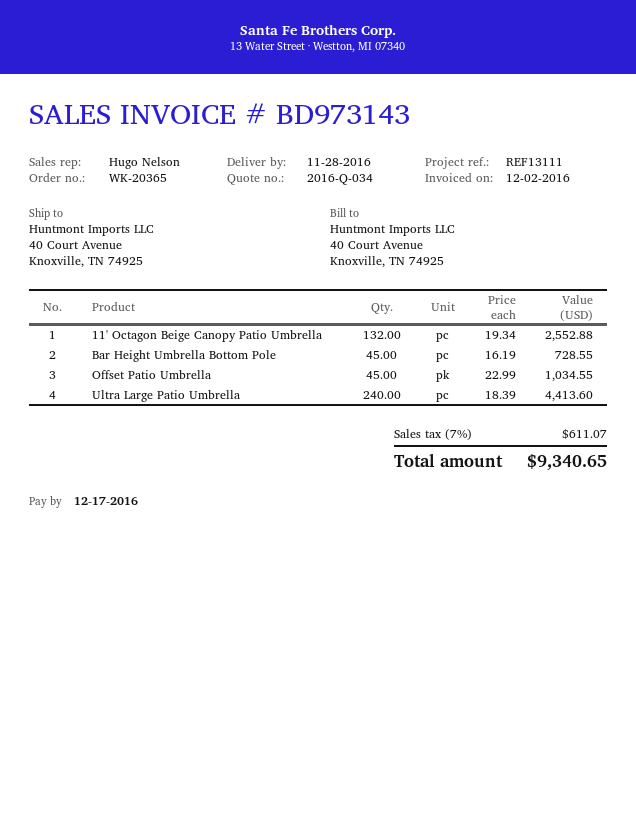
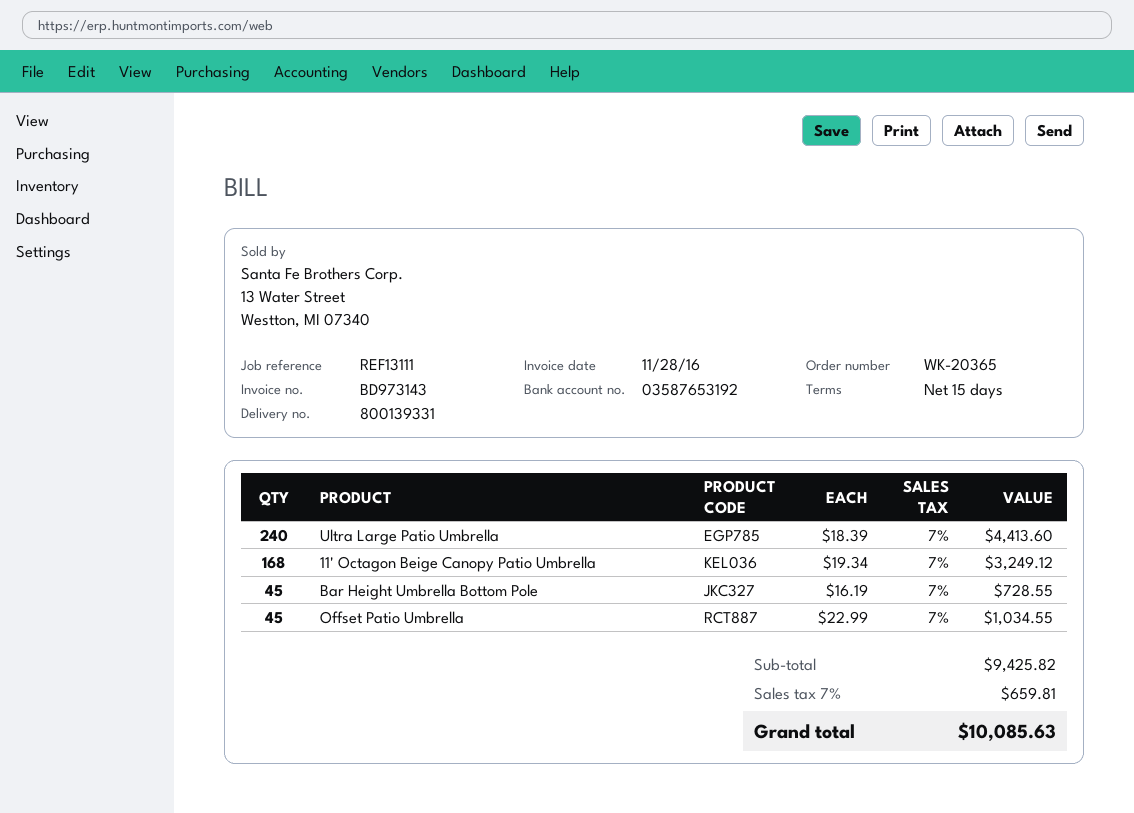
invoice date: 2016-12-02 -> 2016-11-28
11' Octagon Beige Canopy Patio Umbrella: 132 x 19.34 = 2552.88 -> 168 x 19.34 = 3249.12
tax: 7% = 611.07 -> 7% = 659.81
total: 9340.65 -> 10085.63

